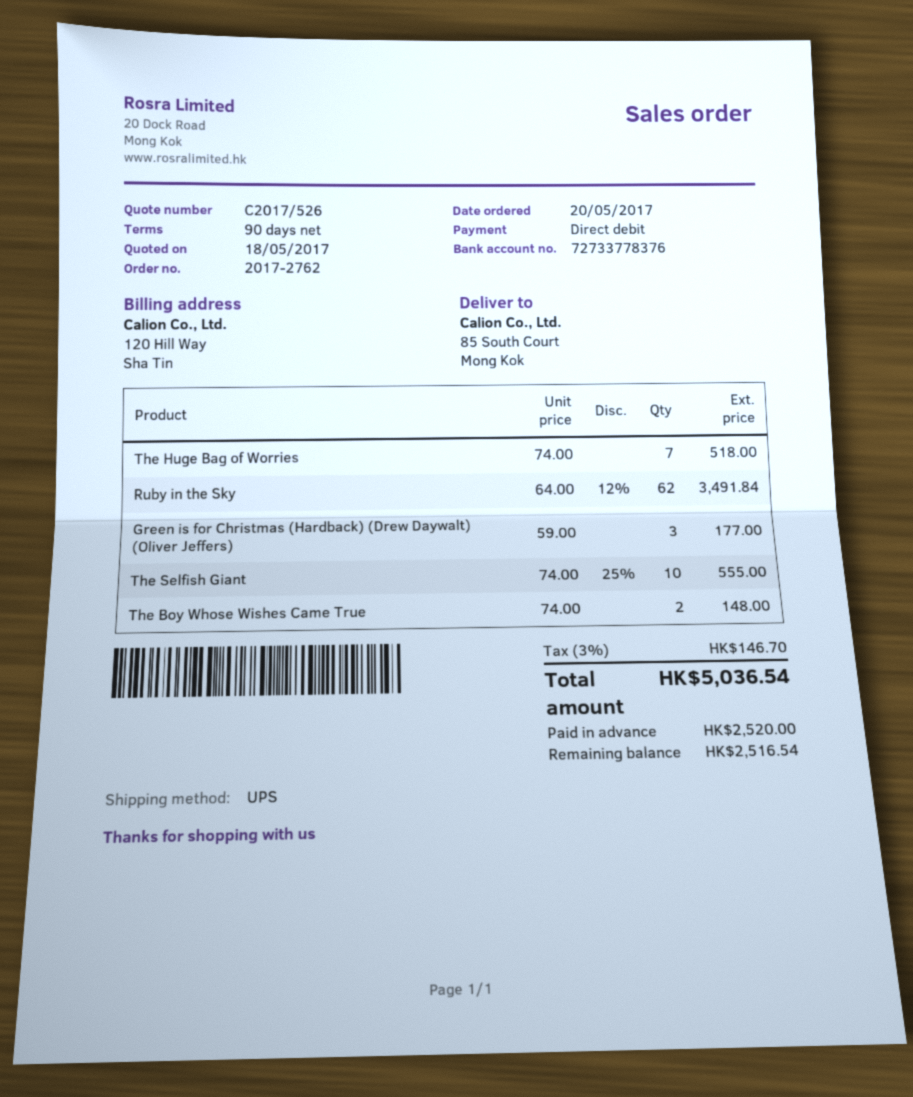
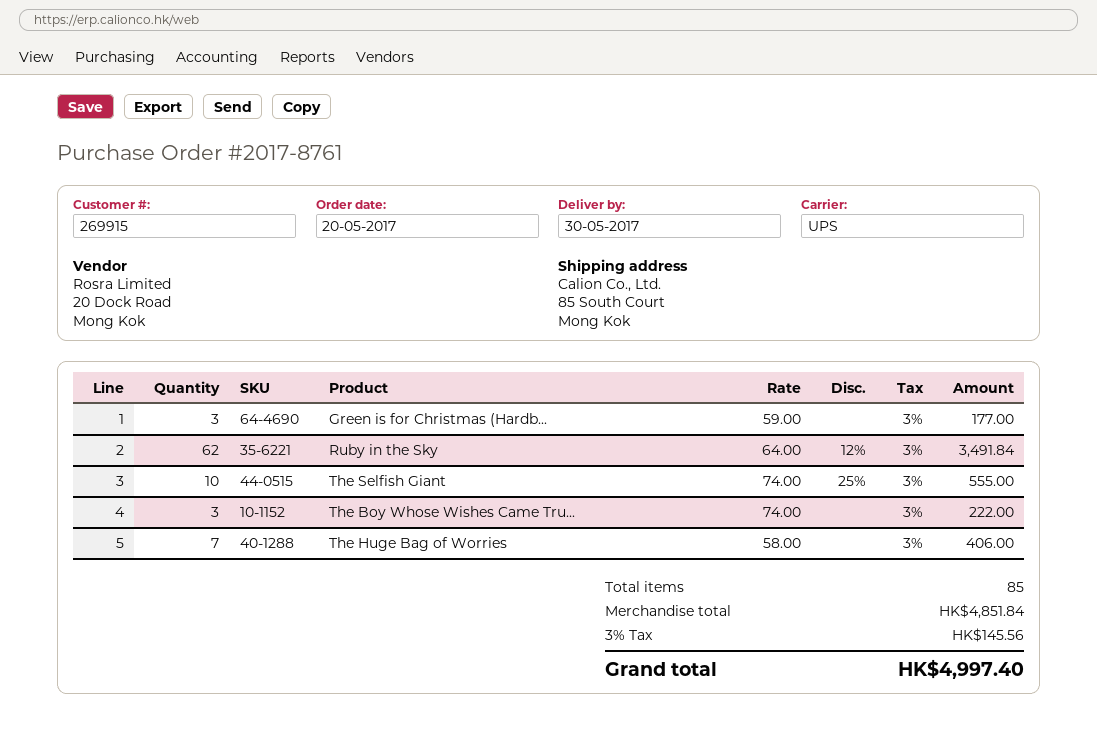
order number: 2017-2762 -> 2017-8761
The Huge Bag of Worries: 7 x 74.00 = 518.00 -> 7 x 58.00 = 406.00
The Boy Whose Wishes Came True: 2 x 74.00 = 148.00 -> 3 x 74.00 = 222.00
tax: 3% = 146.70 -> 3% = 145.56
total: 5036.54 -> 4997.40

